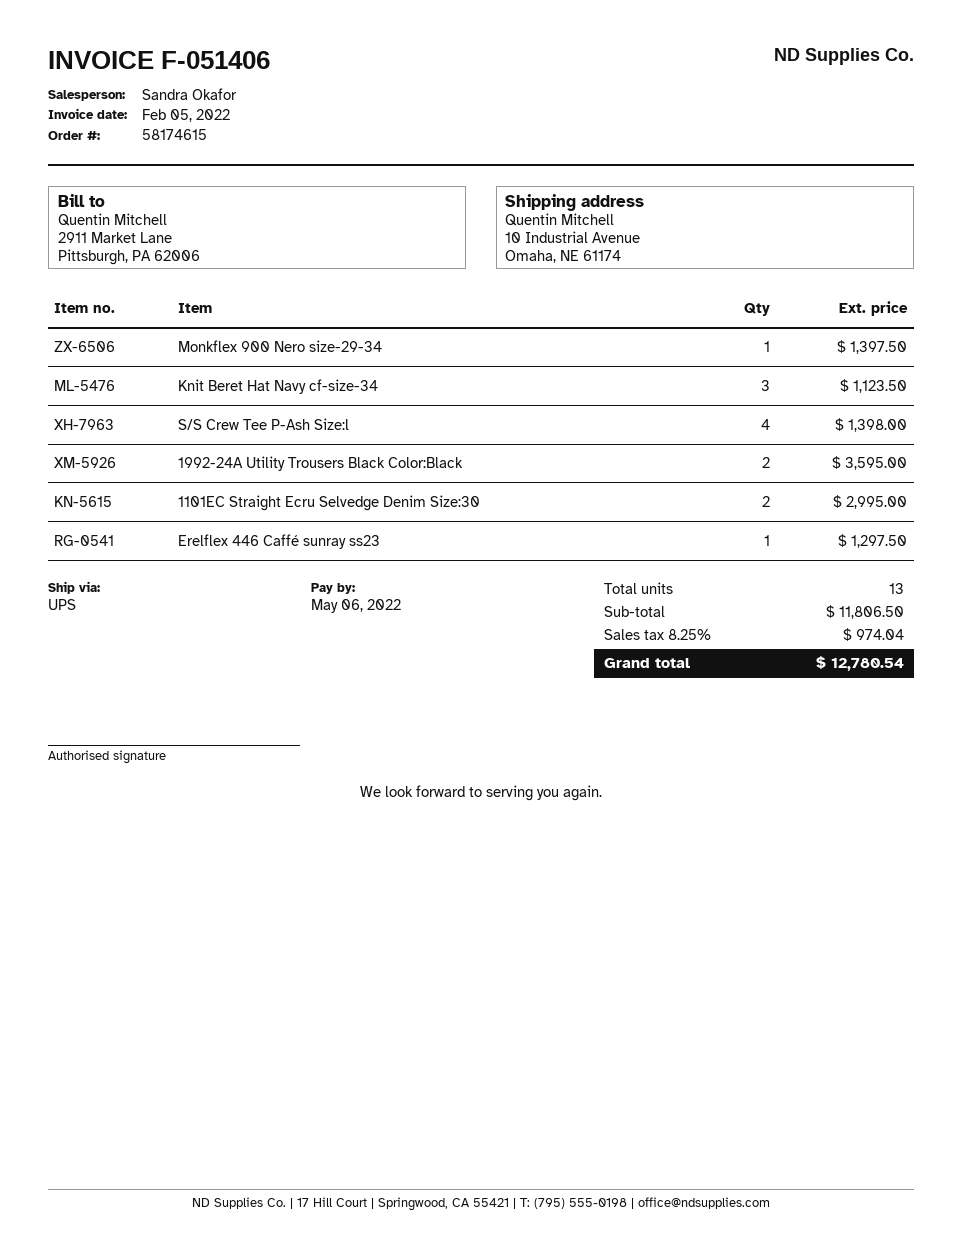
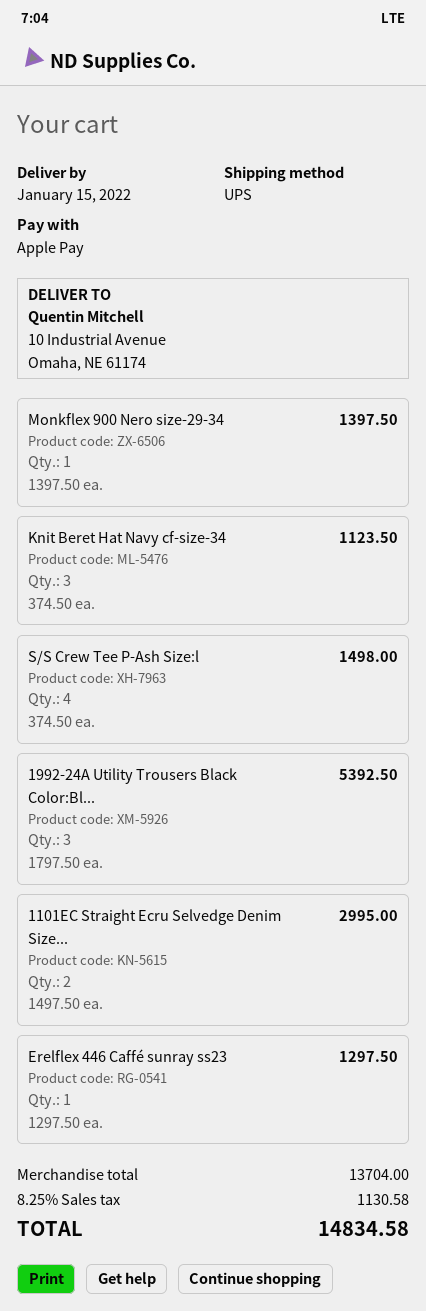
S/S Crew Tee P-Ash Size:l: 4 for 1398.00 -> 4 for 1498.00
1992-24A Utility Trousers Black Color:Black: 2 for 3595.00 -> 3 for 5392.50
subtotal: 11806.50 -> 13704.00
tax: 8.25% = 974.04 -> 8.25% = 1130.58
total: 12780.54 -> 14834.58

